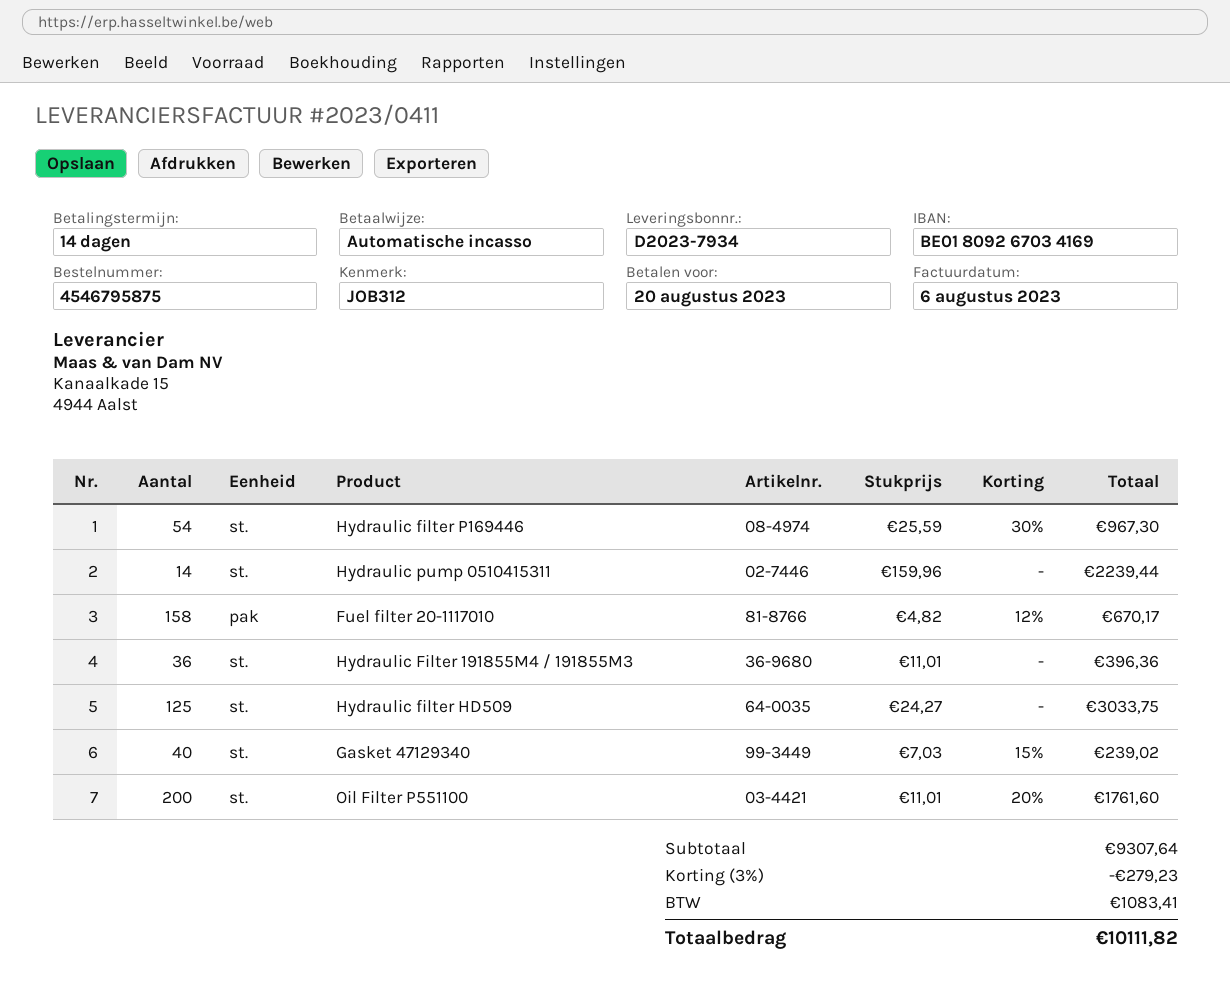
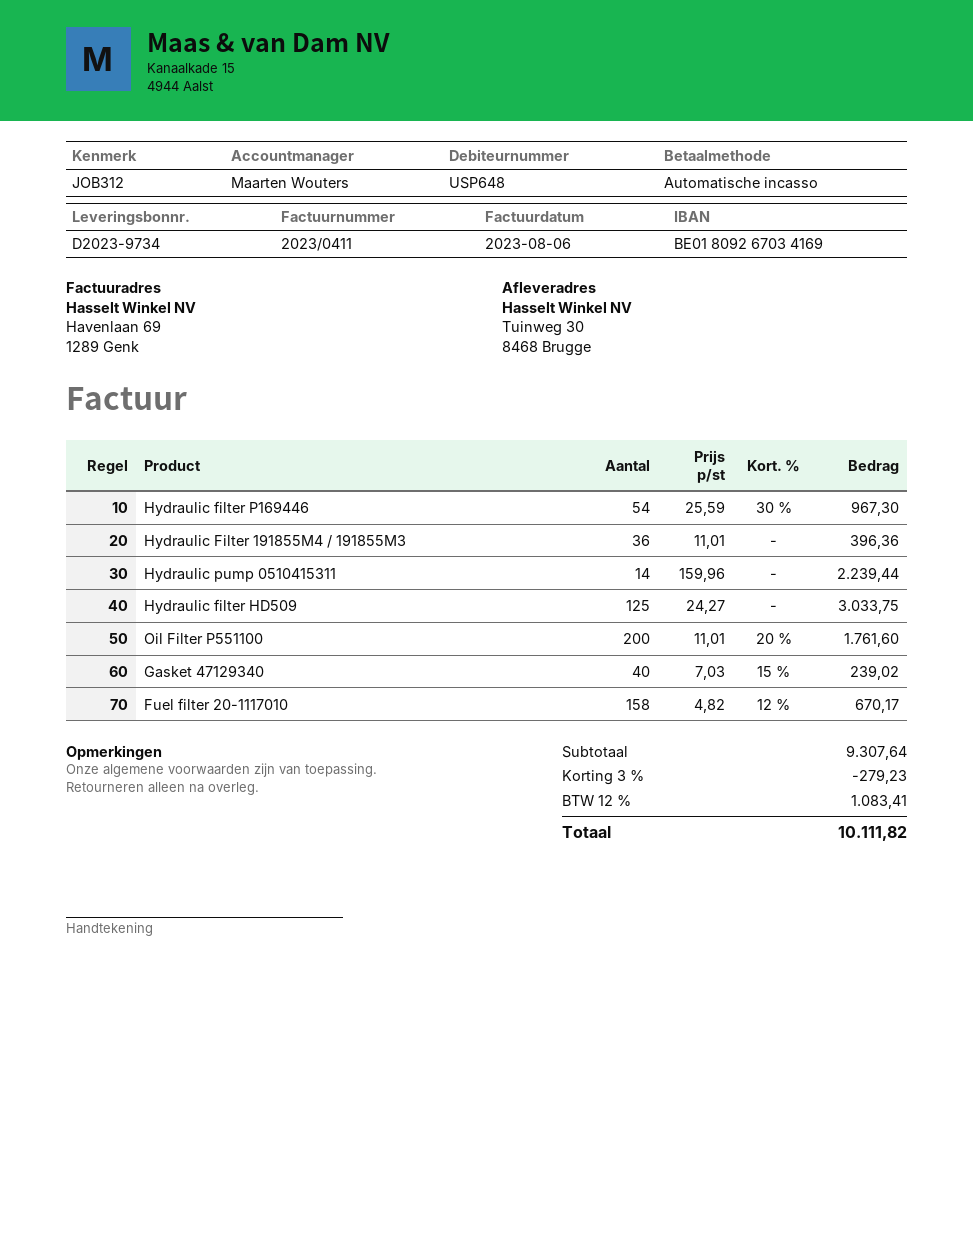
delivery note number: D2023-7934 -> D2023-9734

